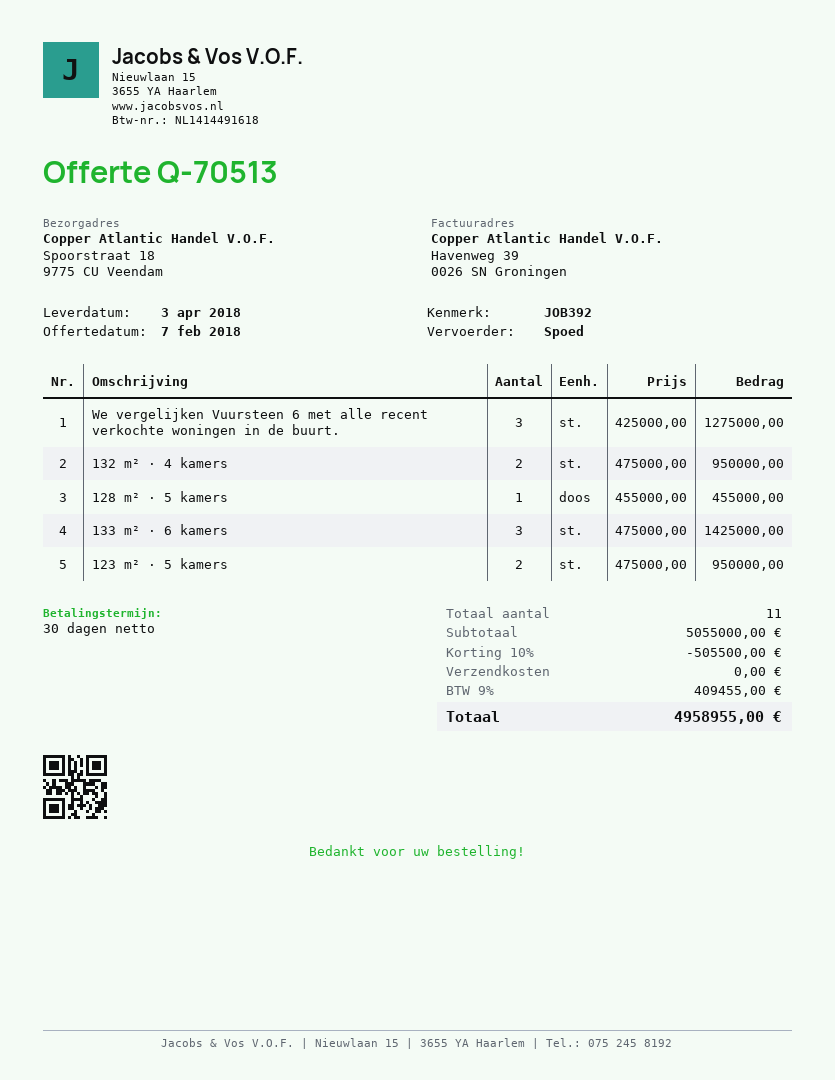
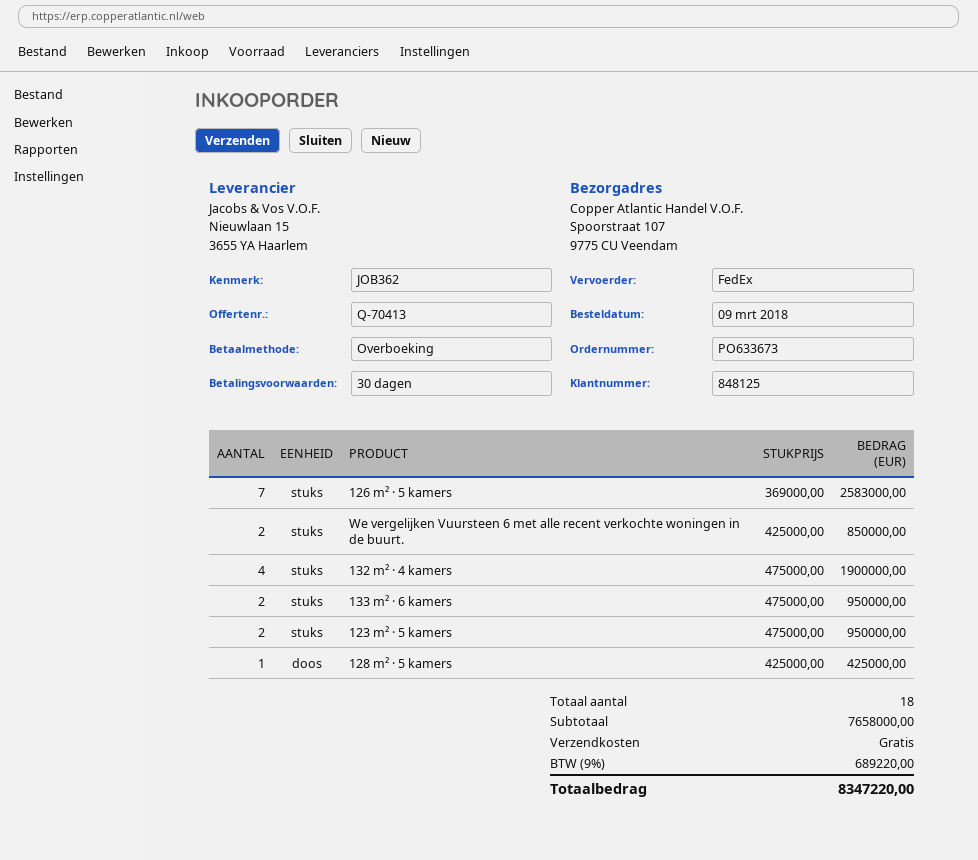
quote number: Q-70513 -> Q-70413
reference: JOB392 -> JOB362
shipping method: express -> FedEx
ship to: Spoorstraat 18, 9775 CU Veendam -> Spoorstraat 107, 9775 CU Veendam
We vergelijken Vuursteen 6 met alle recent verkochte woningen in de buurt.: 3 x 425000.00 = 1275000.00 -> 2 x 425000.00 = 850000.00
132 m² · 4 kamers: 2 x 475000.00 = 950000.00 -> 4 x 475000.00 = 1900000.00
128 m² · 5 kamers: 1 x 455000.00 = 455000.00 -> 1 x 425000.00 = 425000.00
133 m² · 6 kamers: 3 x 475000.00 = 1425000.00 -> 2 x 475000.00 = 950000.00
126 m² · 5 kamers: none -> 7 x 369000.00 = 2583000.00
total quantity: 11 -> 18
subtotal: 5055000.00 -> 7658000.00
discount: 10% = 505500.00 -> none
tax: 9% = 409455.00 -> 9% = 689220.00
total: 4958955.00 -> 8347220.00

